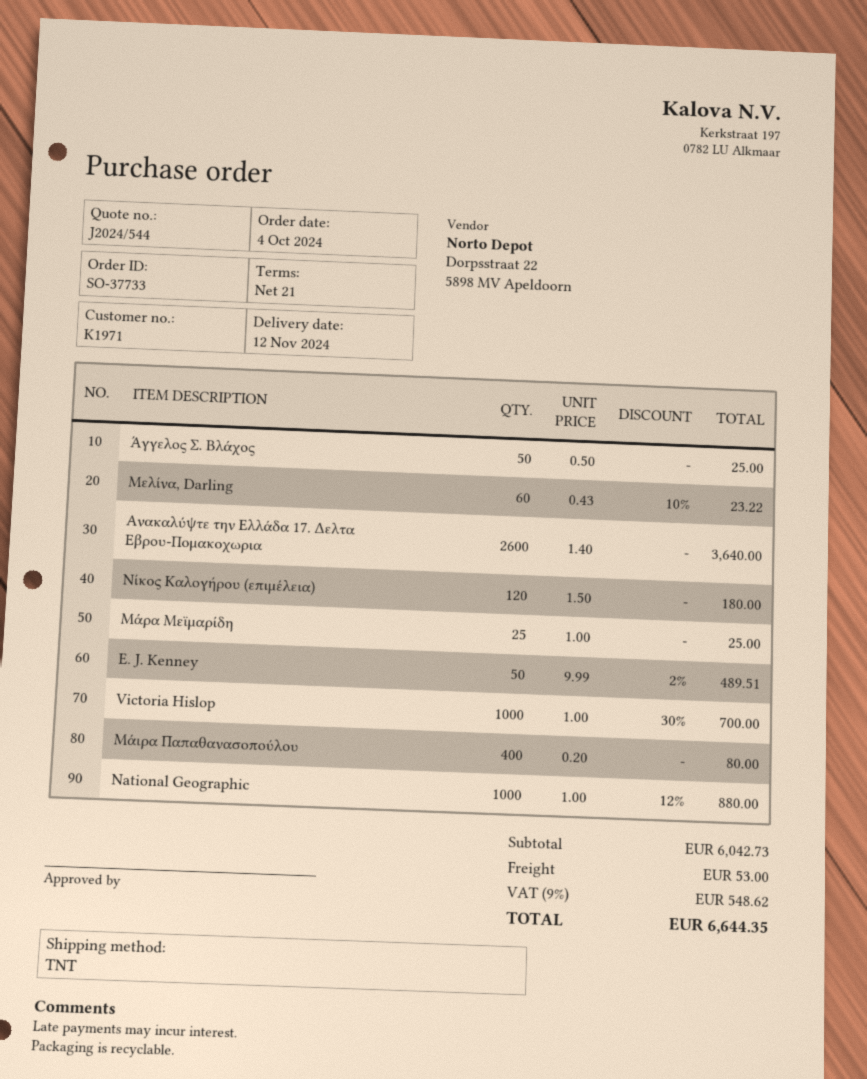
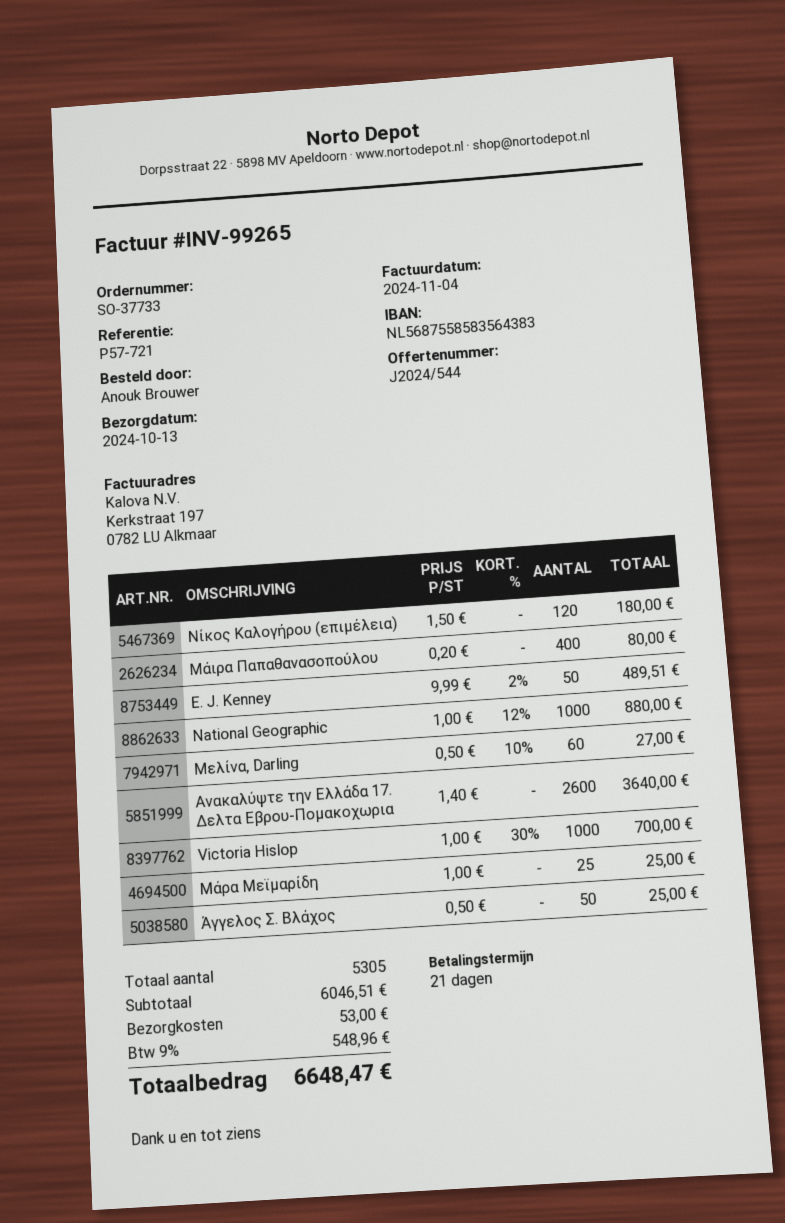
delivery date: 2024-11-12 -> 2024-10-13
Μελίνα, Darling: 60 x 0.43 - 10% = 23.22 -> 60 x 0.50 - 10% = 27.00
subtotal: 6042.73 -> 6046.51
tax: 9% = 548.62 -> 9% = 548.96
total: 6644.35 -> 6648.47

